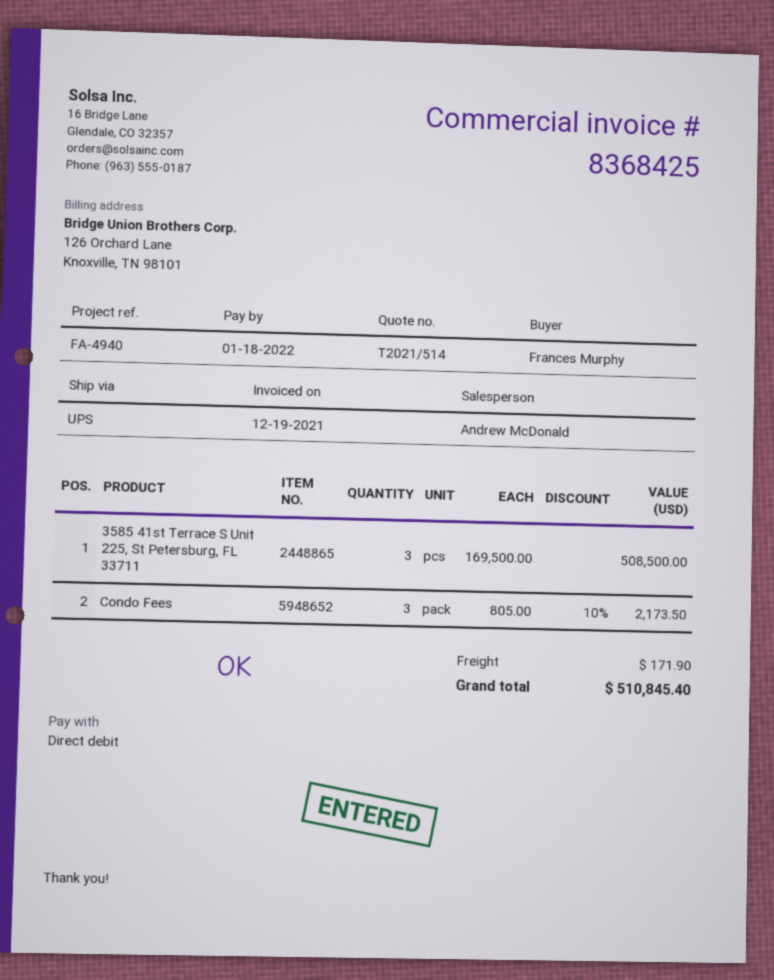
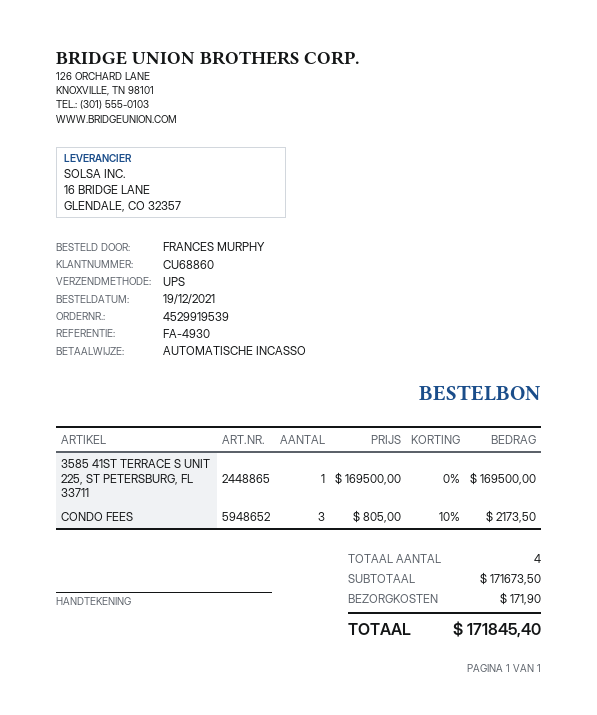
reference: FA-4940 -> FA-4930
3585 41st Terrace S Unit 225, St Petersburg, FL 33711: 3 x 169500.00 = 508500.00 -> 1 x 169500.00 = 169500.00
total: 510845.40 -> 171845.40

